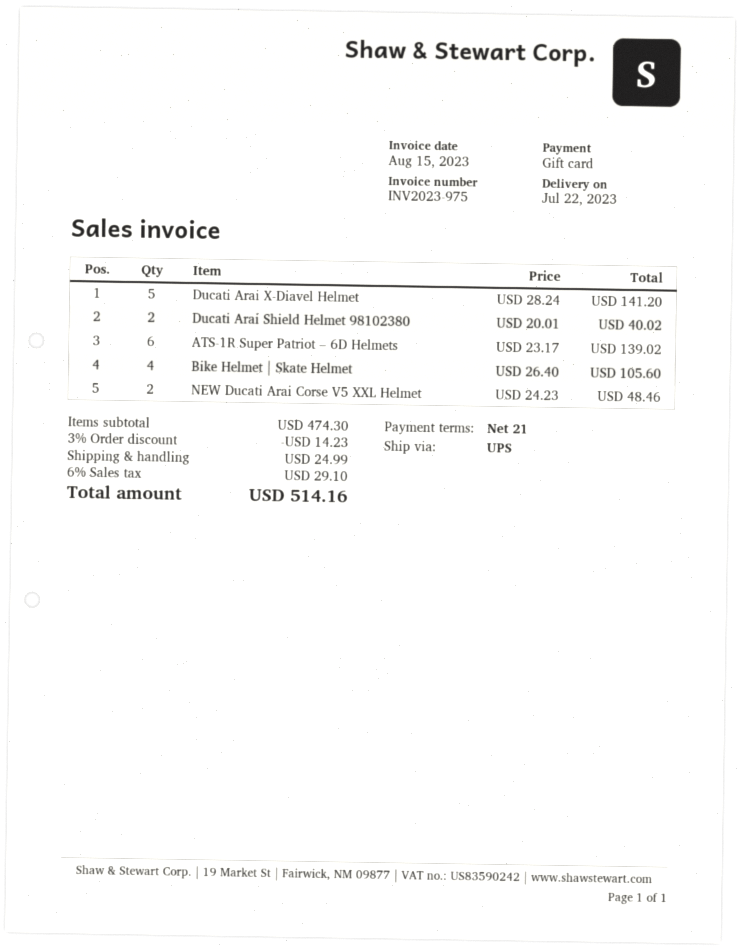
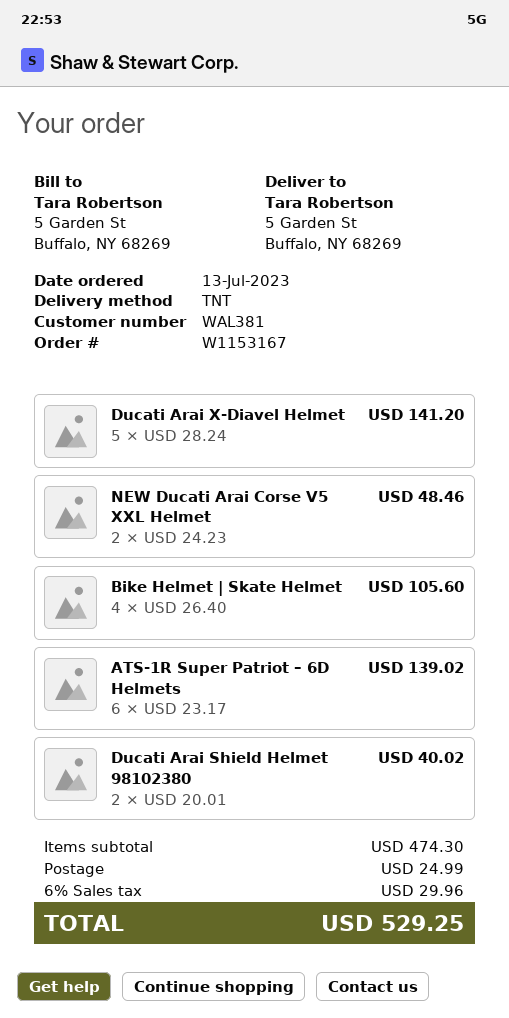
shipping method: UPS -> TNT
discount: 3% = 14.23 -> none
tax: 6% = 29.10 -> 6% = 29.96
total: 514.16 -> 529.25

